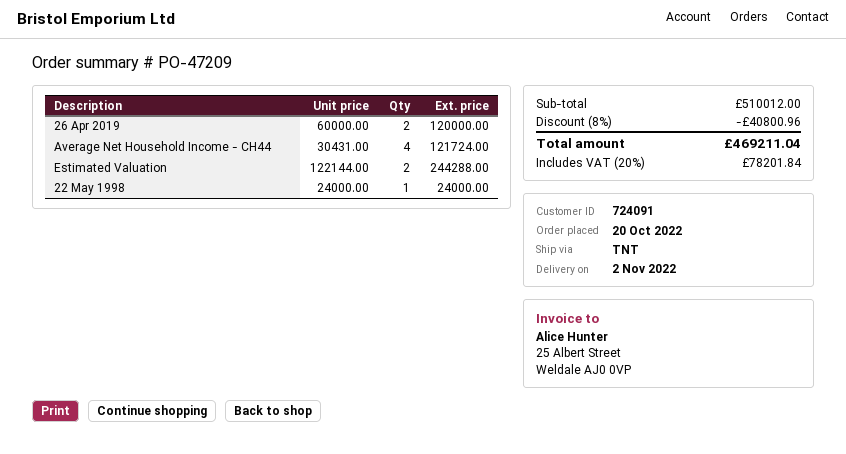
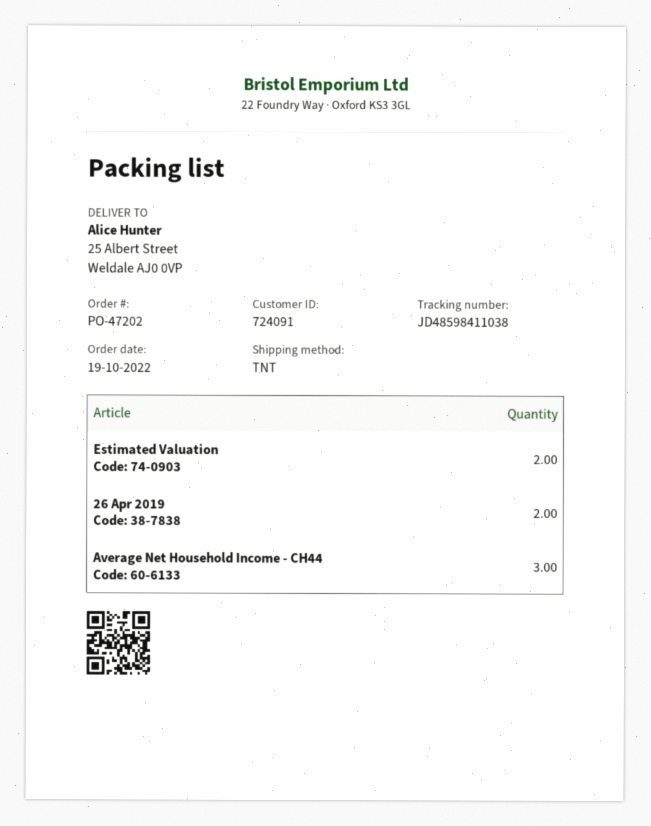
order number: PO-47209 -> PO-47202
order date: 2022-10-20 -> 2022-10-19
Average Net Household Income - CH44: 4 -> 3
22 May 1998: 1 -> none

